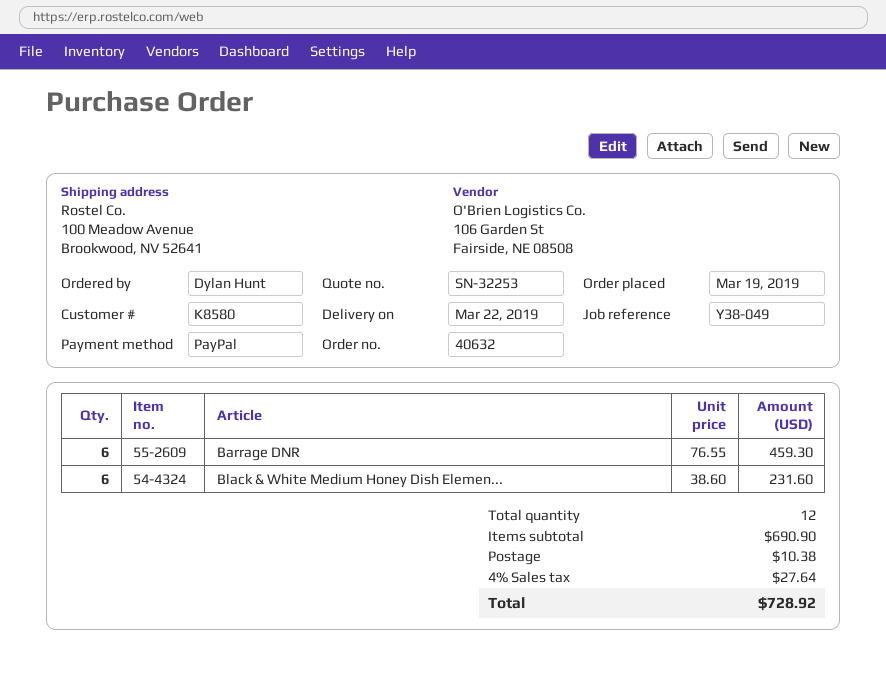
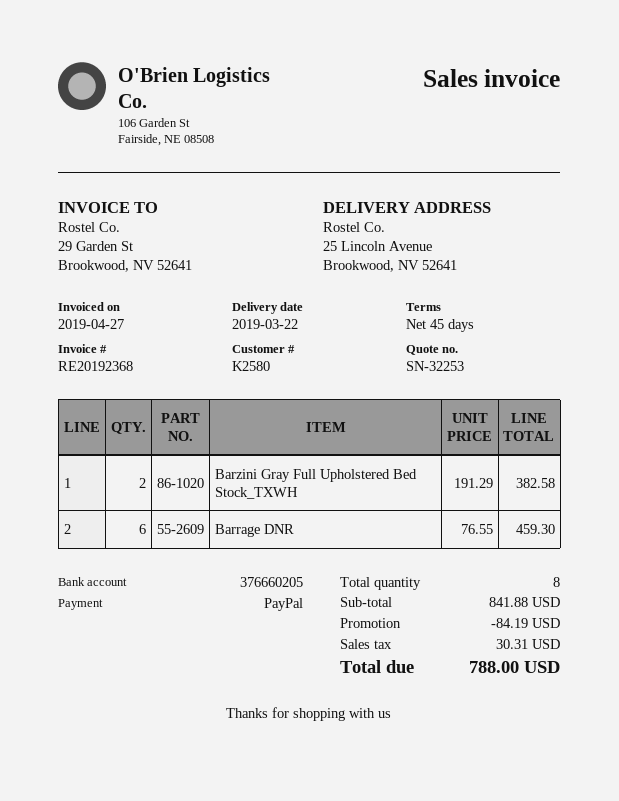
customer number: K8580 -> K2580
ship to: 100 Meadow Avenue, Brookwood, NV 52641 -> 25 Lincoln Avenue, Brookwood, NV 52641
Black & White Medium Honey Dish Elemen...: 6 x 38.60 = 231.60 -> none
Barzini Gray Full Upholstered Bed Stock_TXWH: none -> 2 x 191.29 = 382.58
total quantity: 12 -> 8
subtotal: 690.90 -> 841.88
discount: none -> 84.19
shipping: 10.38 -> none
tax: 27.64 -> 30.31
total: 728.92 -> 788.00

